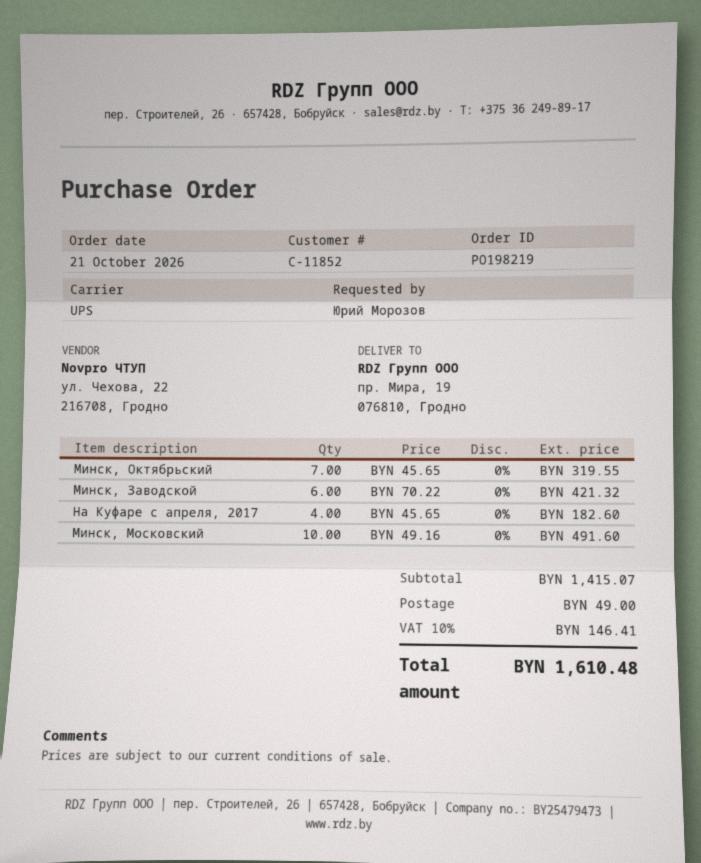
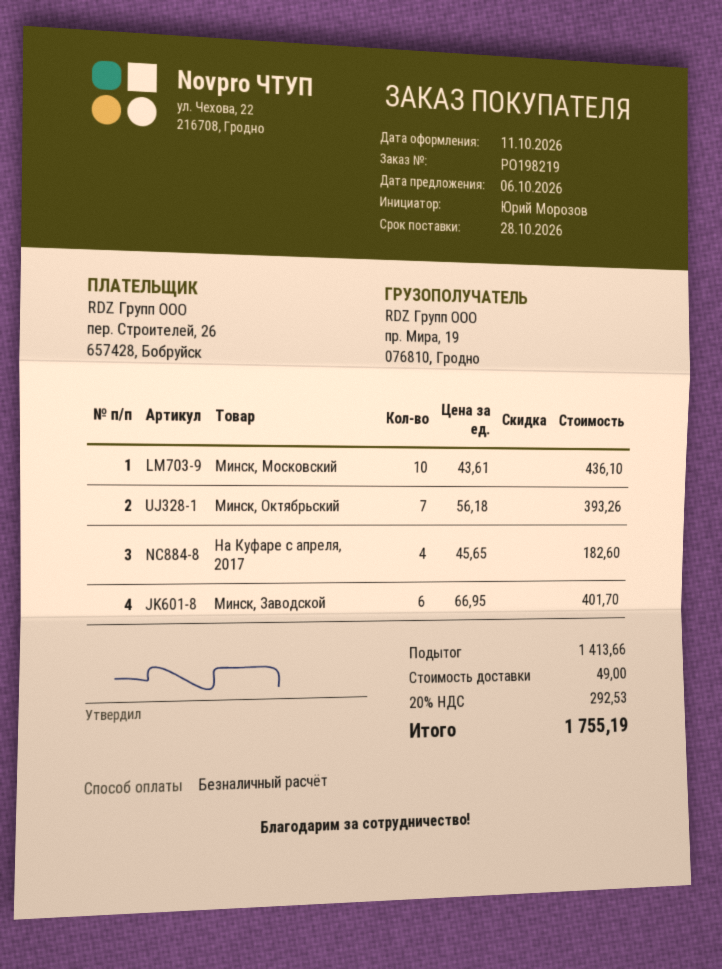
order date: 2026-10-21 -> 2026-10-11
Минск, Октябрьский: 7 x 45.65 = 319.55 -> 7 x 56.18 = 393.26
Минск, Заводской: 6 x 70.22 = 421.32 -> 6 x 66.95 = 401.70
Минск, Московский: 10 x 49.16 = 491.60 -> 10 x 43.61 = 436.10
subtotal: 1415.07 -> 1413.66
tax: 10% = 146.41 -> 20% = 292.53
total: 1610.48 -> 1755.19

